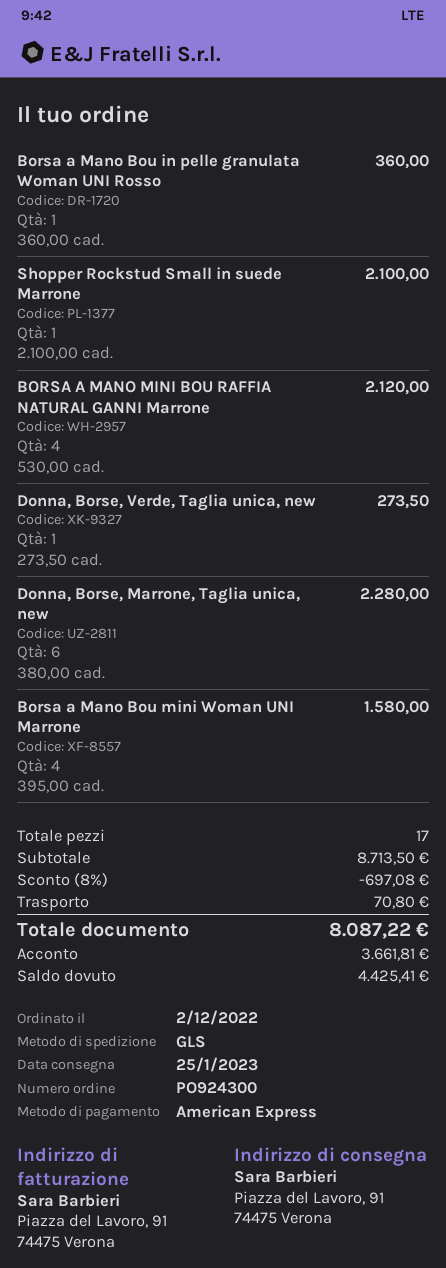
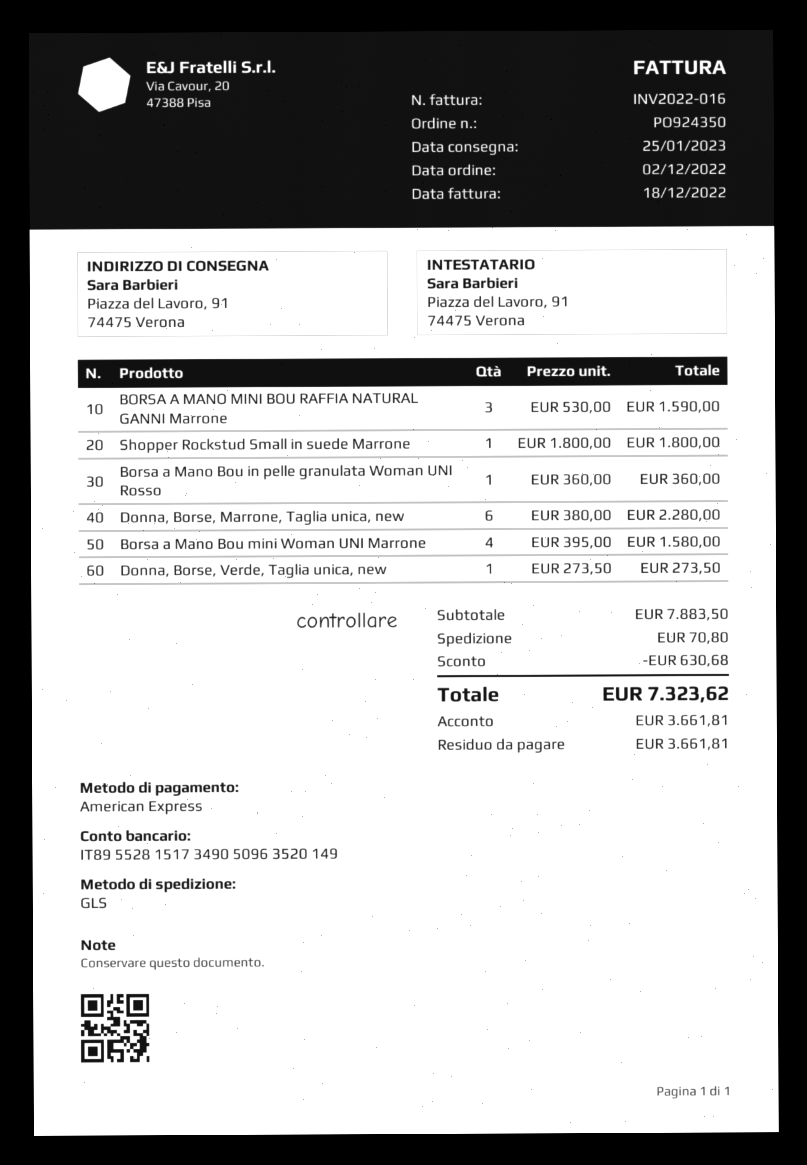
order number: PO924300 -> PO924350
Shopper Rockstud Small in suede Marrone: 1 x 2100.00 = 2100.00 -> 1 x 1800.00 = 1800.00
BORSA A MANO MINI BOU RAFFIA NATURAL GANNI Marrone: 4 x 530.00 = 2120.00 -> 3 x 530.00 = 1590.00
subtotal: 8713.50 -> 7883.50
discount: 697.08 -> 630.68
total: 8087.22 -> 7323.62
balance: 4425.41 -> 3661.81

